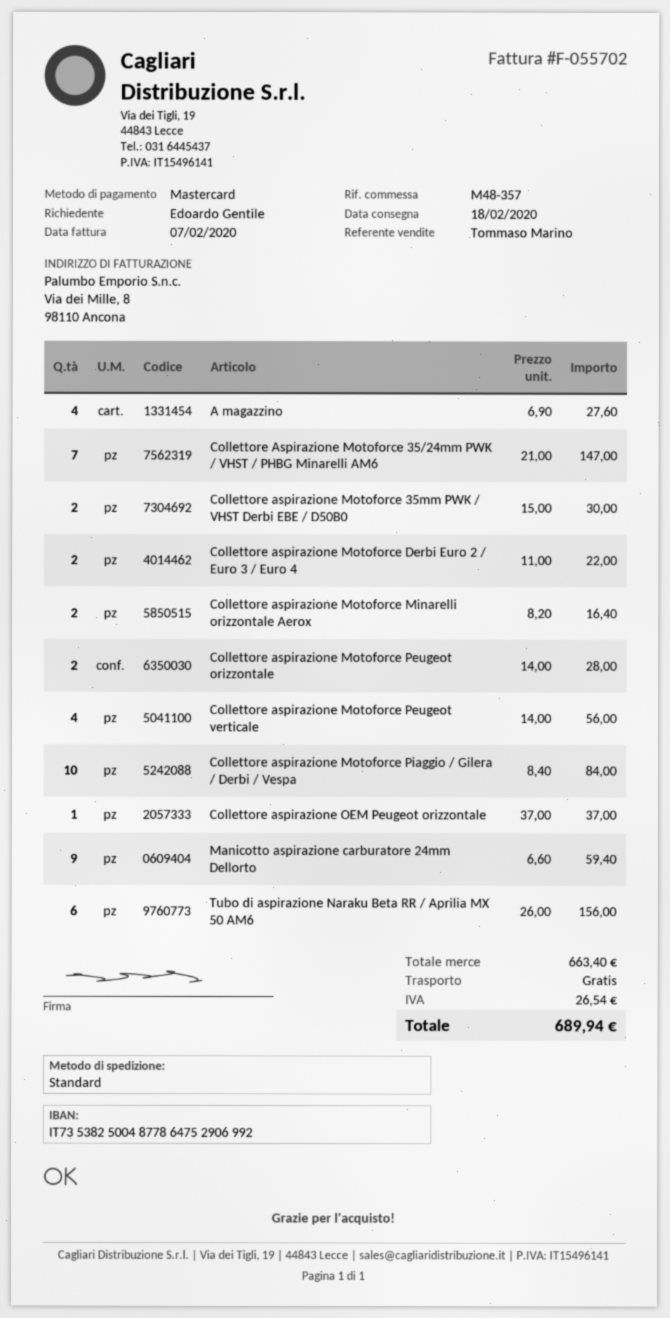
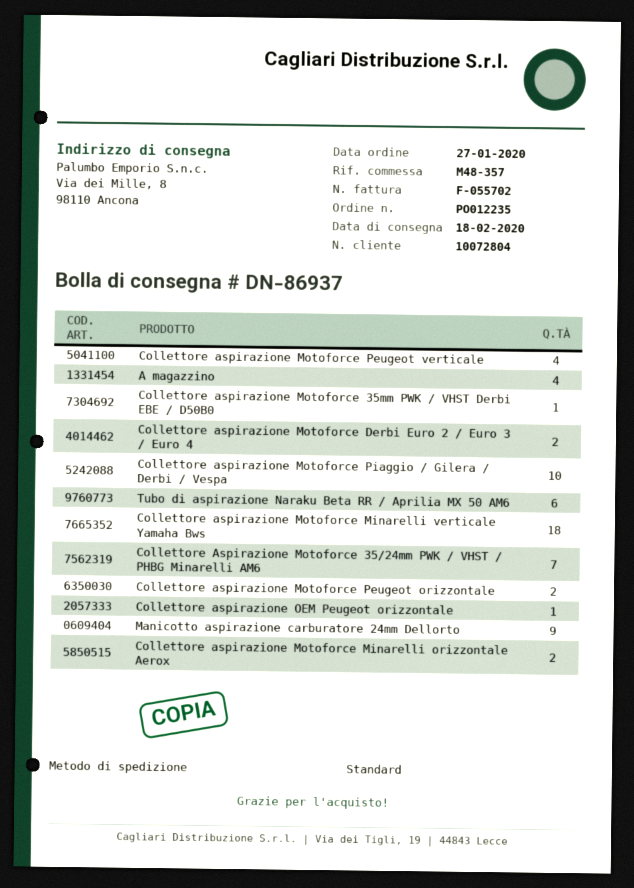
Collettore aspirazione Motoforce 35mm PWK / VHST Derbi EBE / D50B0: 2 -> 1
Collettore aspirazione Motoforce Minarelli verticale Yamaha Bws: none -> 18

